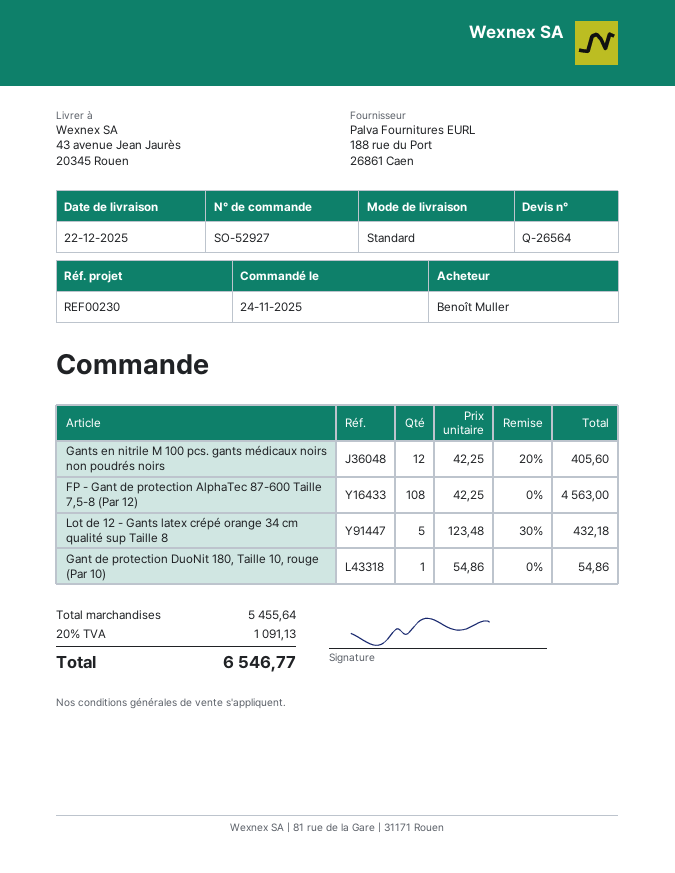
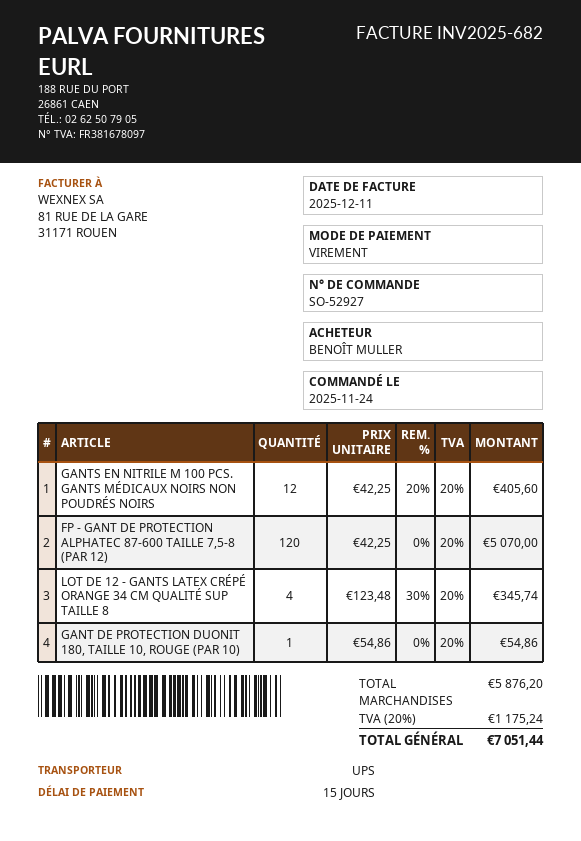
shipping method: standard -> UPS
FP - Gant de protection AlphaTec 87-600 Taille 7,5-8 (Par 12): 108 x 42.25 = 4563.00 -> 120 x 42.25 = 5070.00
Lot de 12 - Gants latex crépé orange 34 cm qualité sup Taille 8: 5 x 123.48 - 30% = 432.18 -> 4 x 123.48 - 30% = 345.74
subtotal: 5455.64 -> 5876.20
tax: 20% = 1091.13 -> 20% = 1175.24
total: 6546.77 -> 7051.44

